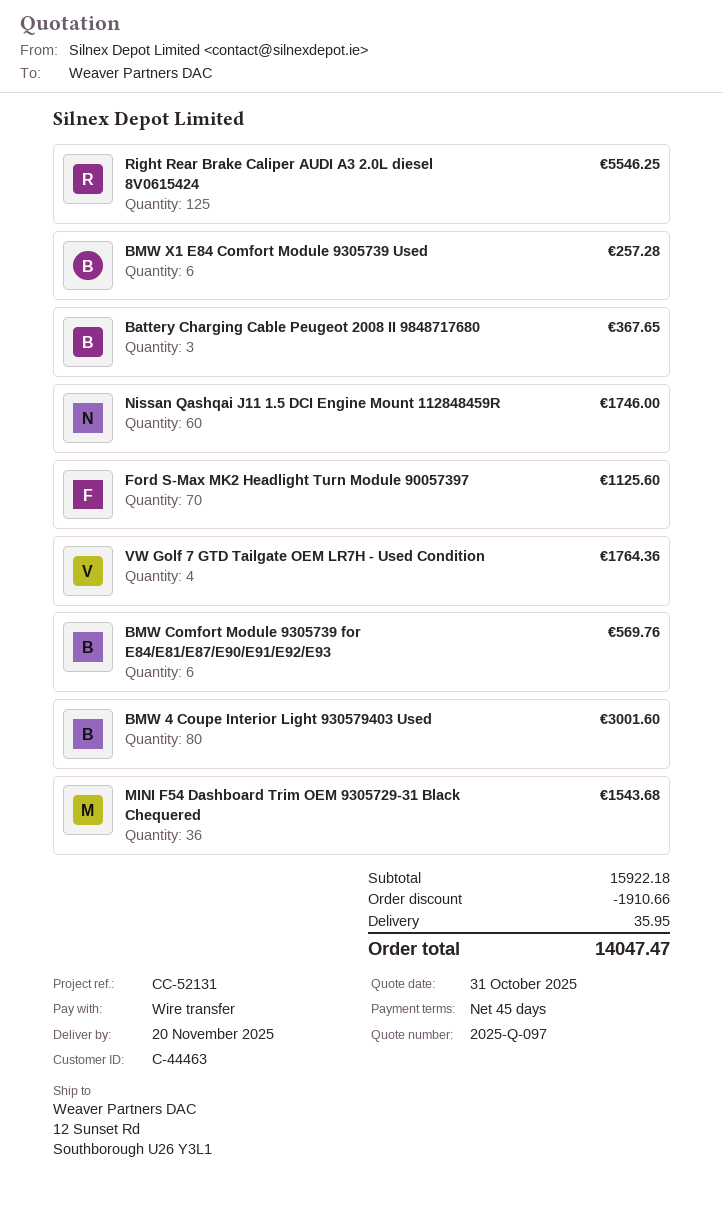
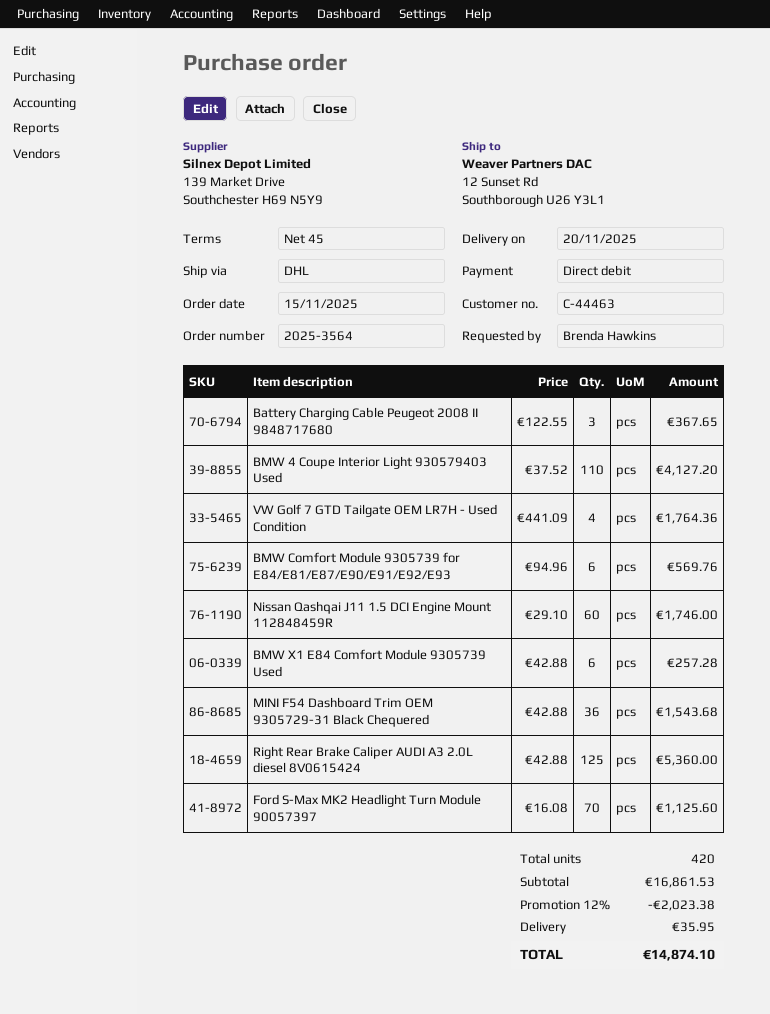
payment method: bank transfer -> direct debit
Right Rear Brake Caliper AUDI A3 2.0L diesel 8V0615424: 125 for 5546.25 -> 125 for 5360.00
BMW 4 Coupe Interior Light 930579403 Used: 80 for 3001.60 -> 110 for 4127.20
subtotal: 15922.18 -> 16861.53
discount: 1910.66 -> 2023.38
total: 14047.47 -> 14874.10

